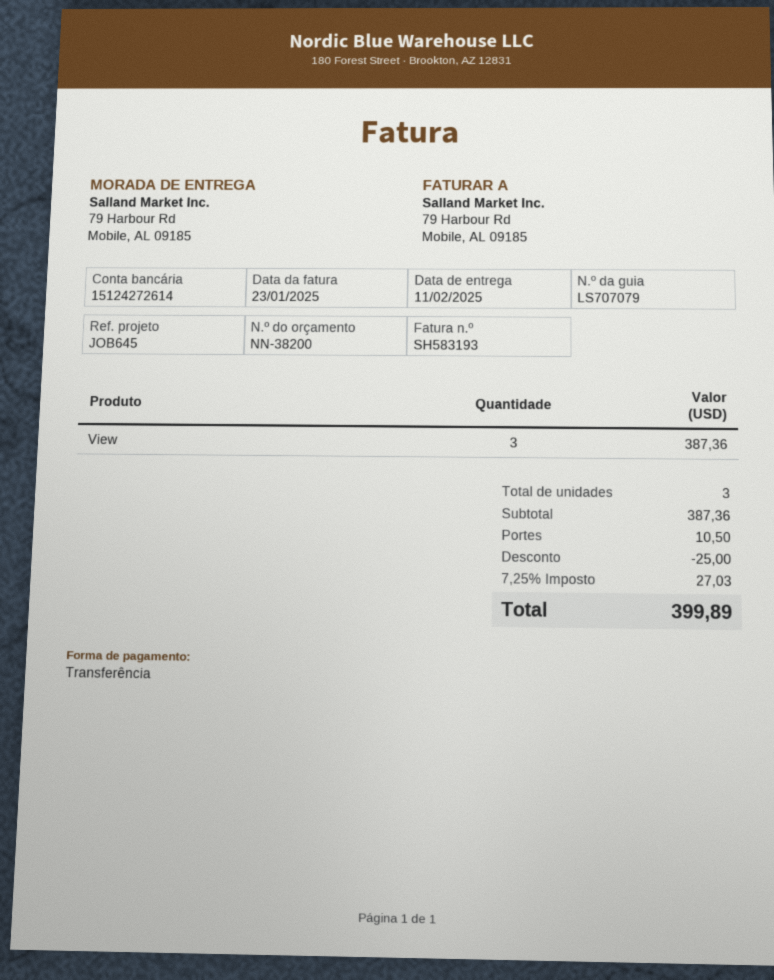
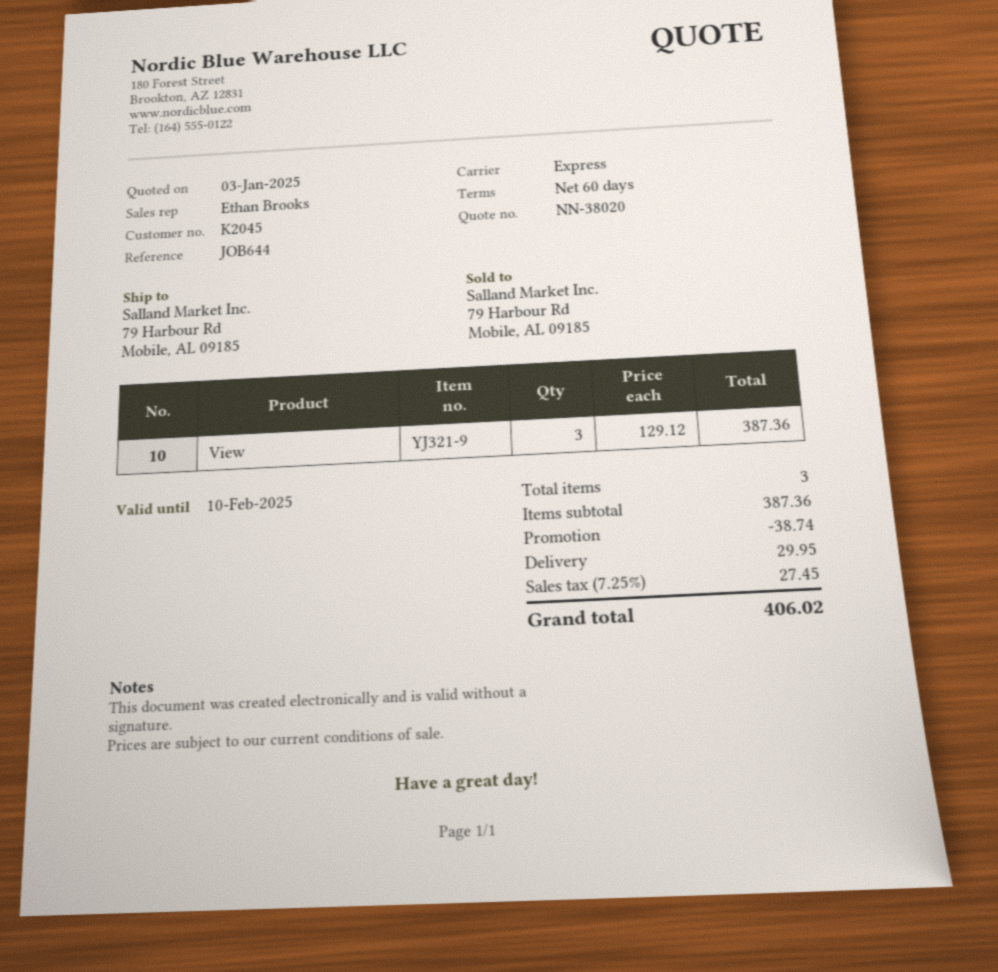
quote number: NN-38200 -> NN-38020
reference: JOB645 -> JOB644
discount: 25.00 -> 38.74
shipping: 10.50 -> 29.95
tax: 7.25% = 27.03 -> 7.25% = 27.45
total: 399.89 -> 406.02

